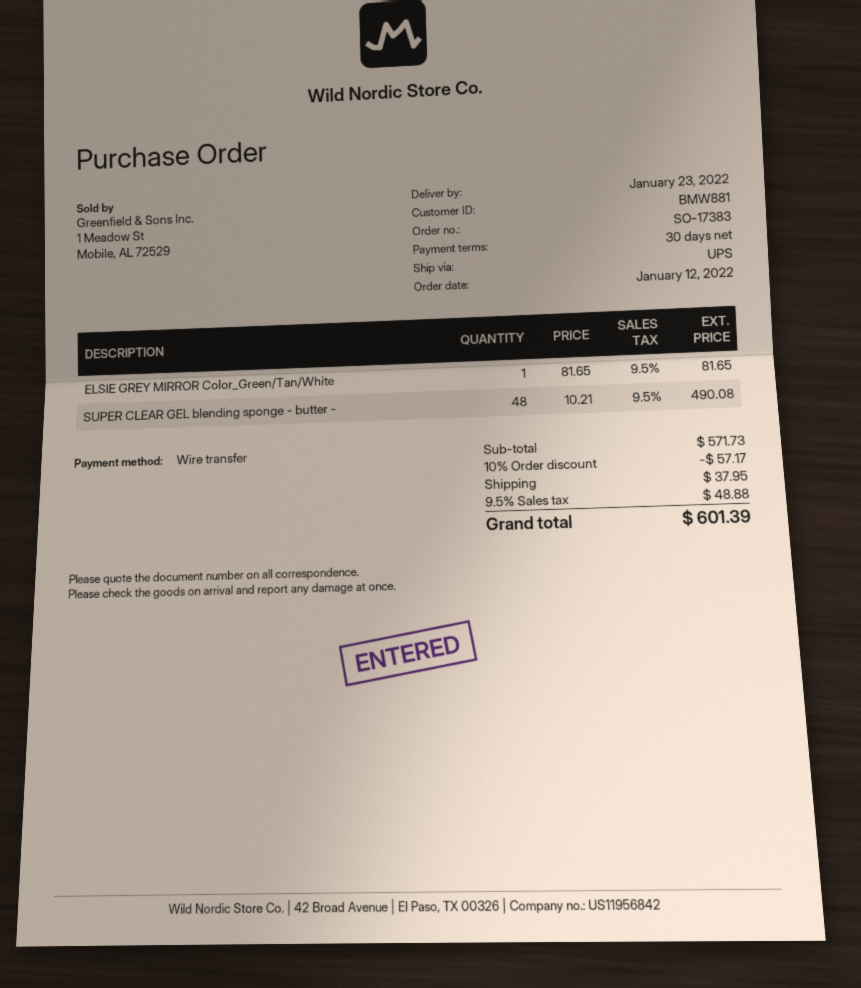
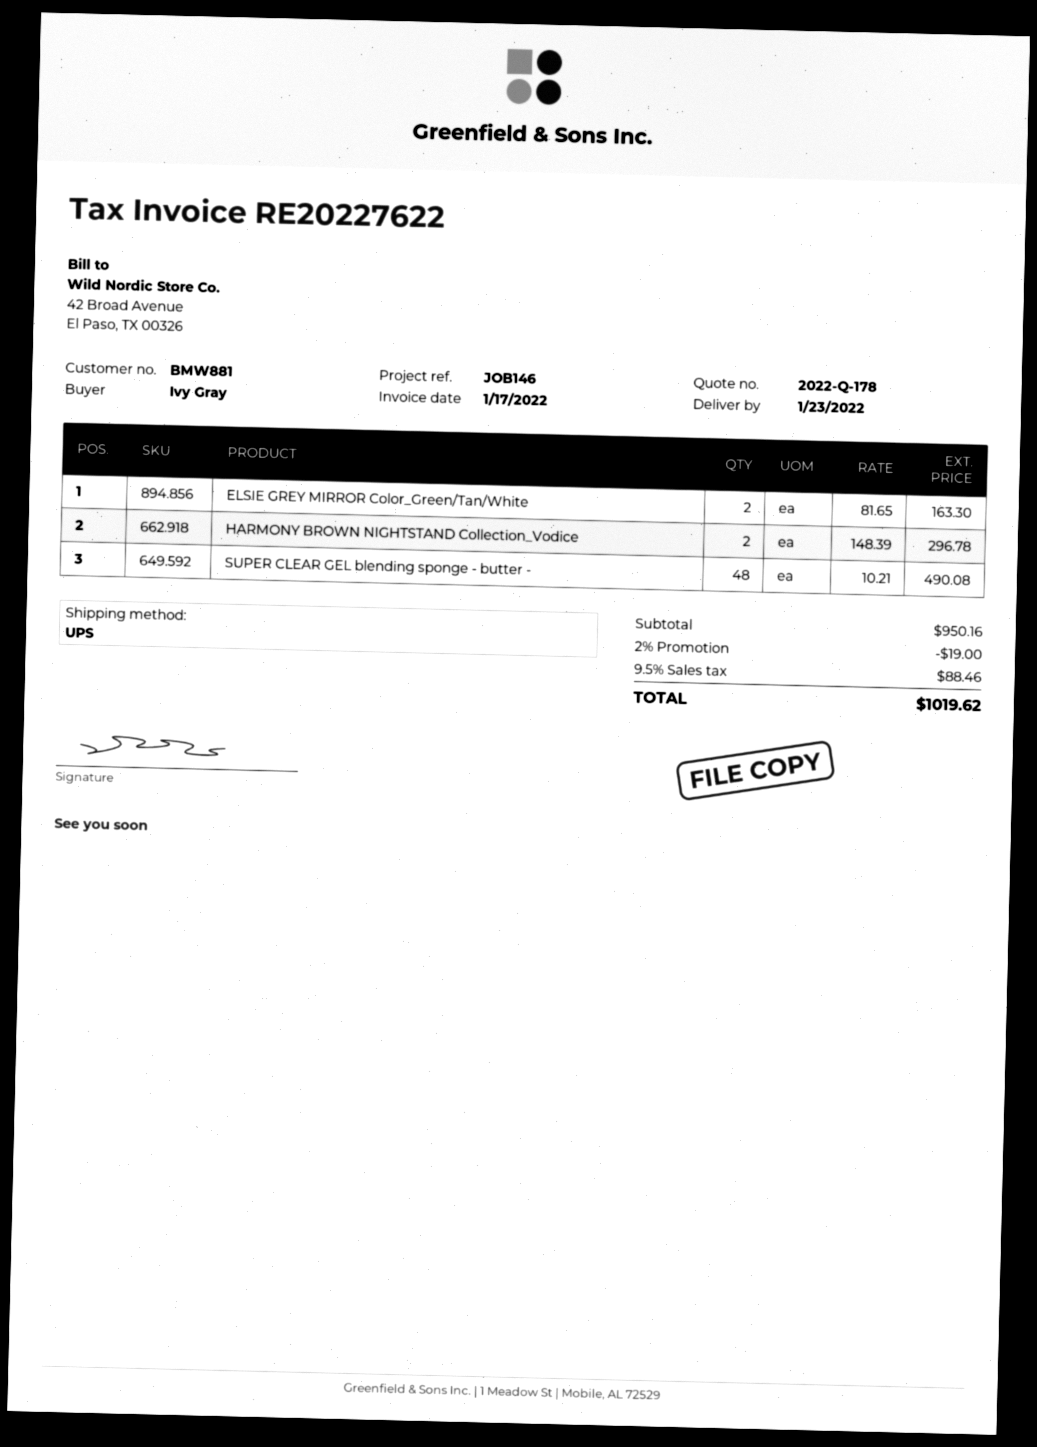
ELSIE GREY MIRROR Color_Green/Tan/White: 1 x 81.65 = 81.65 -> 2 x 81.65 = 163.30
HARMONY BROWN NIGHTSTAND Collection_Vodice: none -> 2 x 148.39 = 296.78
subtotal: 571.73 -> 950.16
discount: 10% = 57.17 -> 2% = 19.00
shipping: 37.95 -> none
tax: 9.5% = 48.88 -> 9.5% = 88.46
total: 601.39 -> 1019.62

